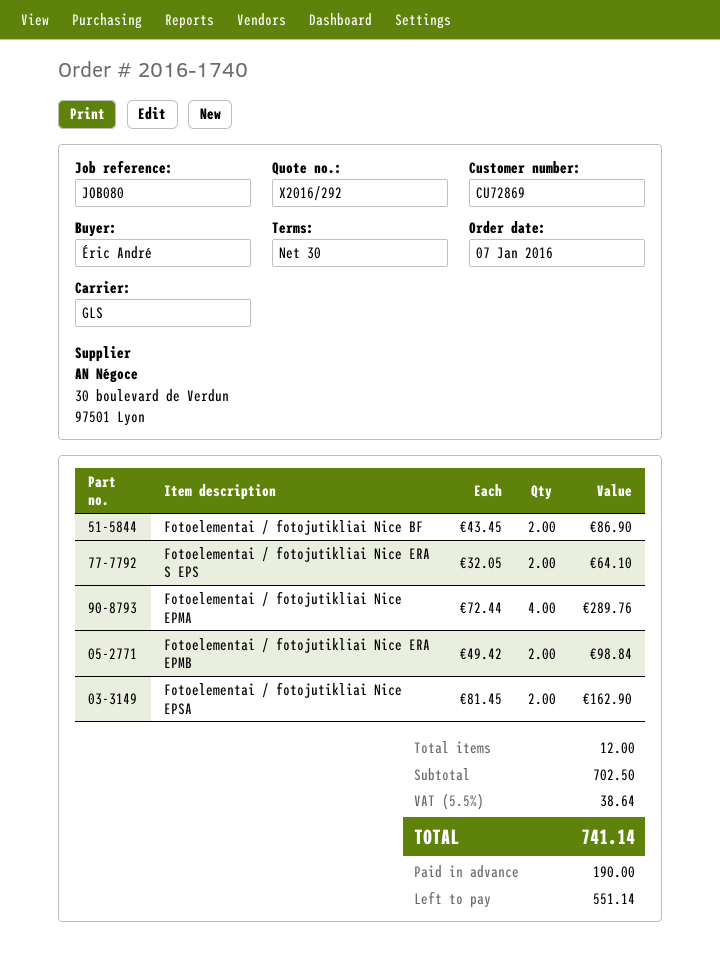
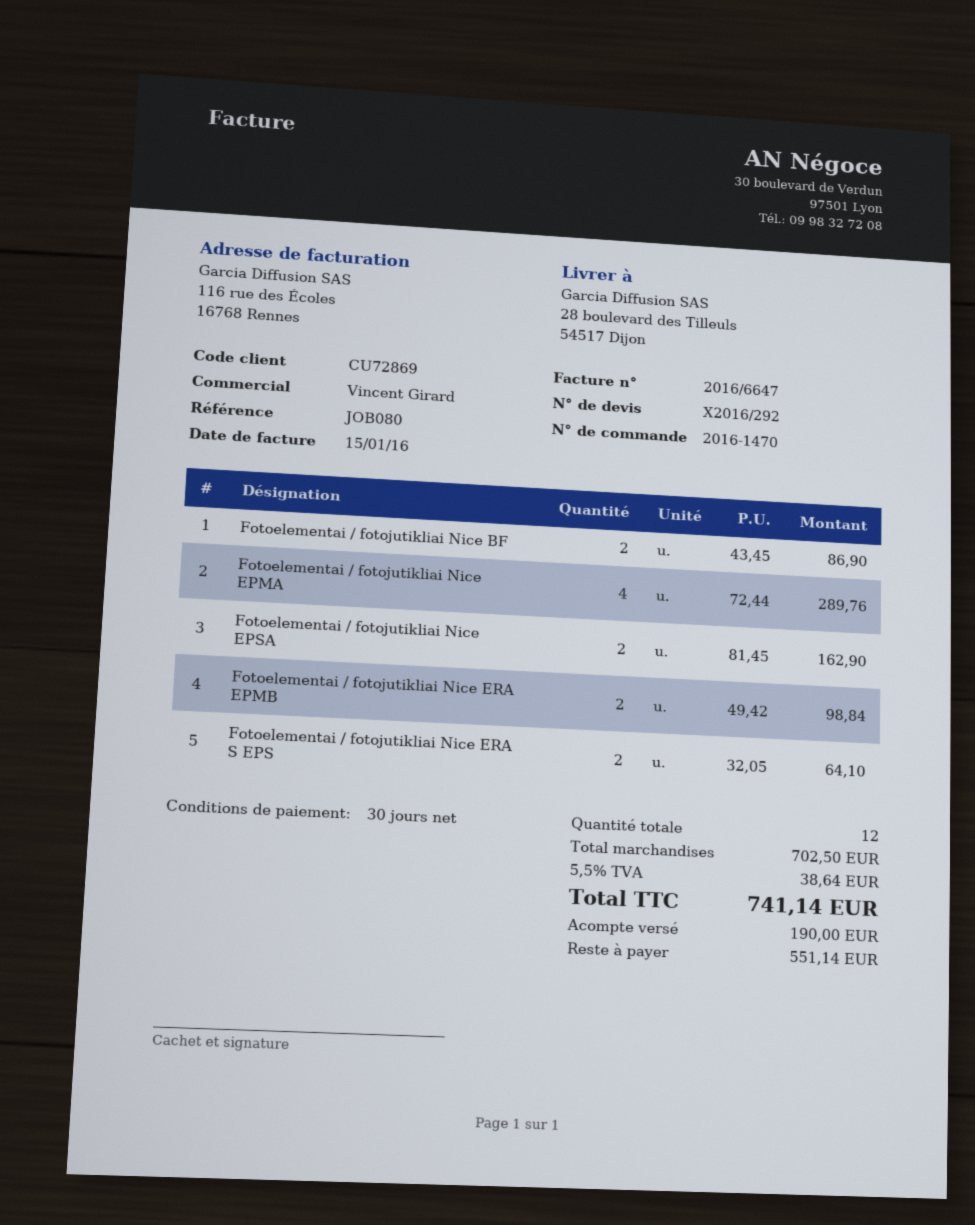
order number: 2016-1740 -> 2016-1470

